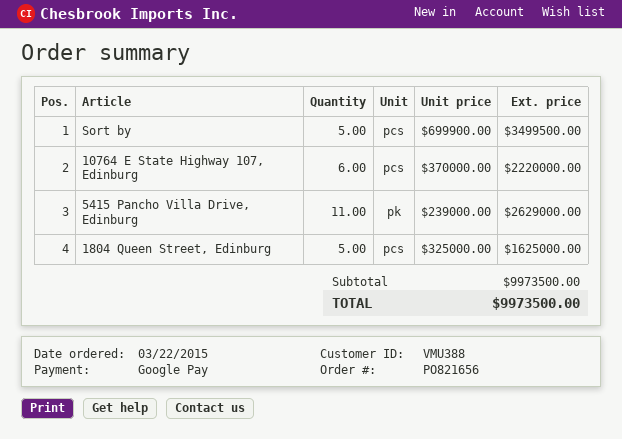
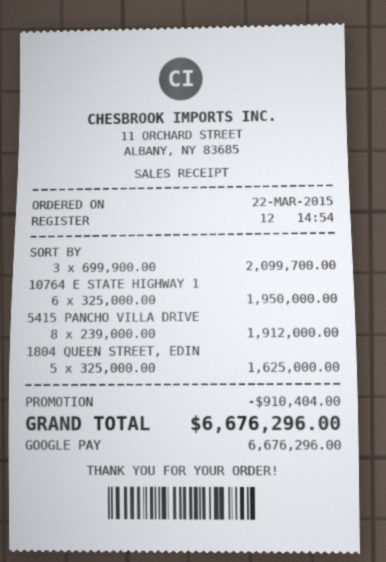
Sort by: 5 x 699900.00 = 3499500.00 -> 3 x 699900.00 = 2099700.00
10764 E State Highway 107, Edinburg: 6 x 370000.00 = 2220000.00 -> 6 x 325000.00 = 1950000.00
5415 Pancho Villa Drive, Edinburg: 11 x 239000.00 = 2629000.00 -> 8 x 239000.00 = 1912000.00
discount: none -> 910404.00
total: 9973500.00 -> 6676296.00

